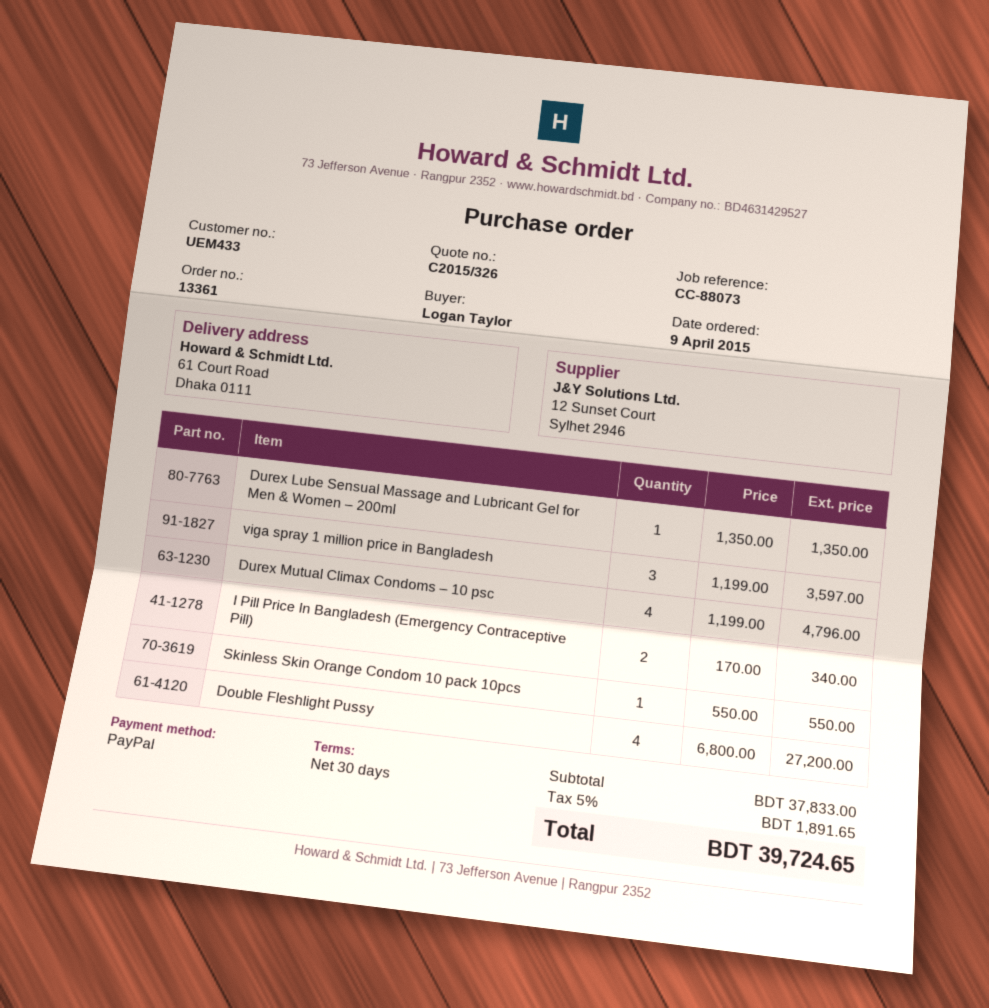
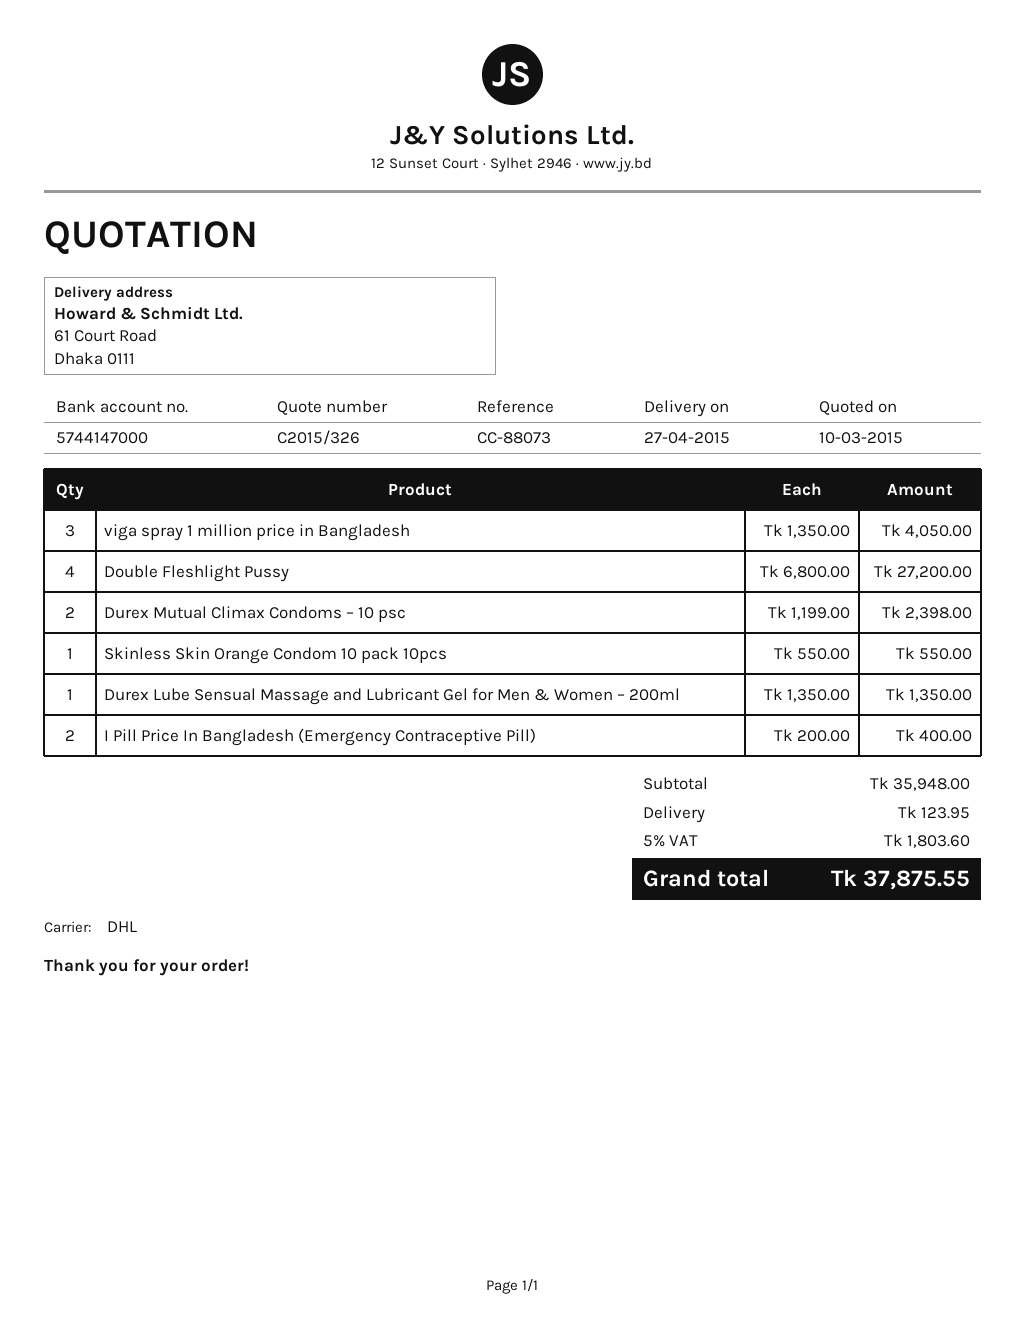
viga spray 1 million price in Bangladesh: 3 x 1199.00 = 3597.00 -> 3 x 1350.00 = 4050.00
Durex Mutual Climax Condoms – 10 psc: 4 x 1199.00 = 4796.00 -> 2 x 1199.00 = 2398.00
I Pill Price In Bangladesh (Emergency Contraceptive Pill): 2 x 170.00 = 340.00 -> 2 x 200.00 = 400.00
subtotal: 37833.00 -> 35948.00
shipping: none -> 123.95
tax: 5% = 1891.65 -> 5% = 1803.60
total: 39724.65 -> 37875.55

